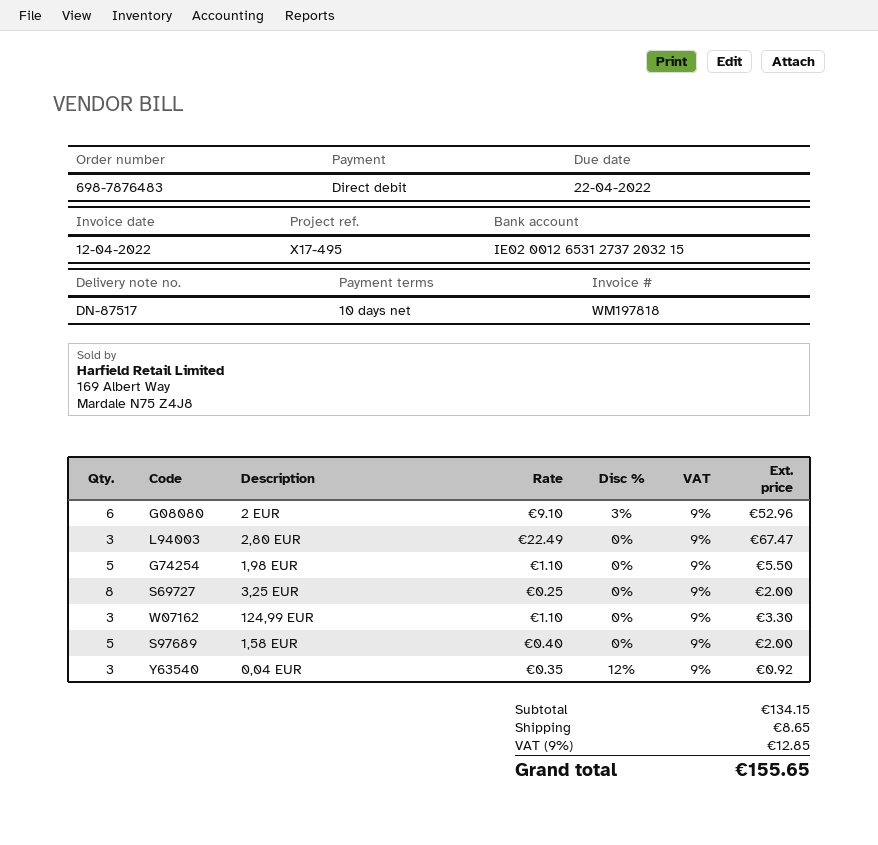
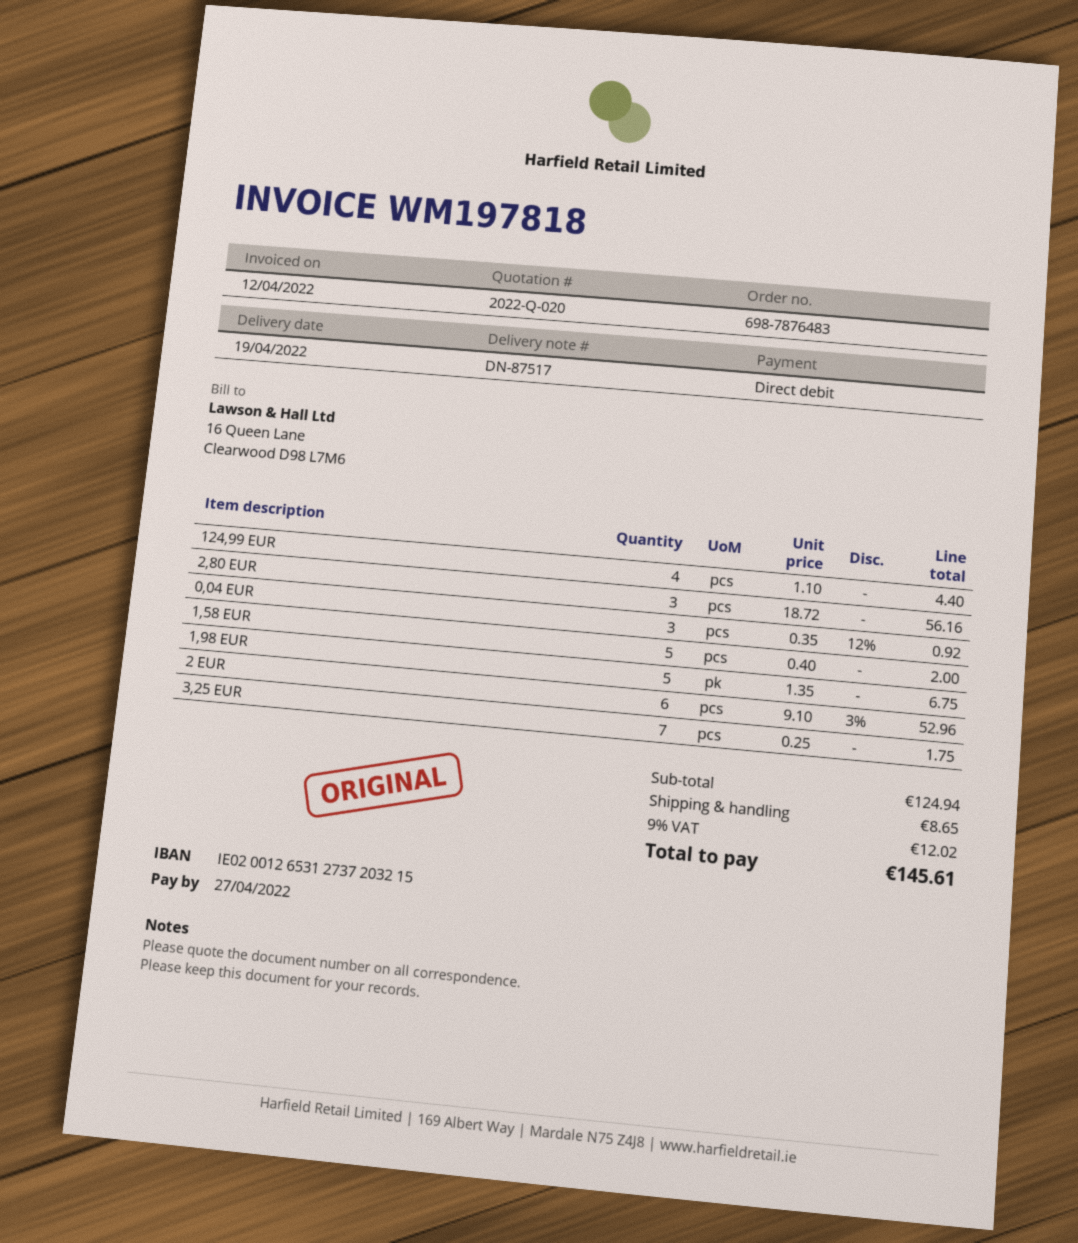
due date: 2022-04-22 -> 2022-04-27
2,80 EUR: 3 x 22.49 = 67.47 -> 3 x 18.72 = 56.16
1,98 EUR: 5 x 1.10 = 5.50 -> 5 x 1.35 = 6.75
3,25 EUR: 8 x 0.25 = 2.00 -> 7 x 0.25 = 1.75
124,99 EUR: 3 x 1.10 = 3.30 -> 4 x 1.10 = 4.40
subtotal: 134.15 -> 124.94
tax: 9% = 12.85 -> 9% = 12.02
total: 155.65 -> 145.61

